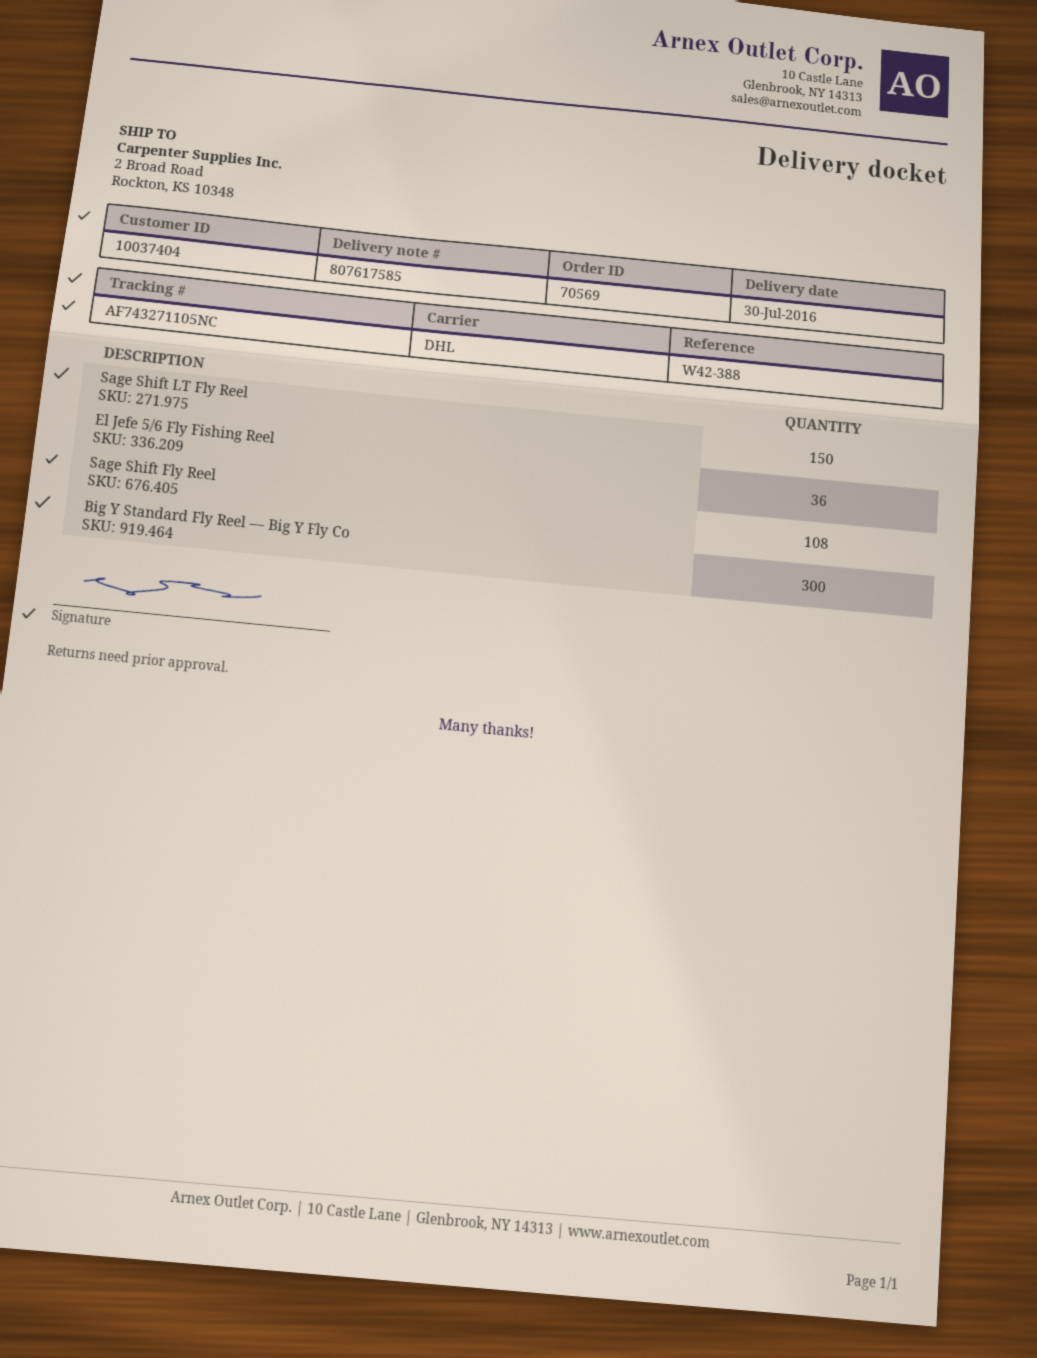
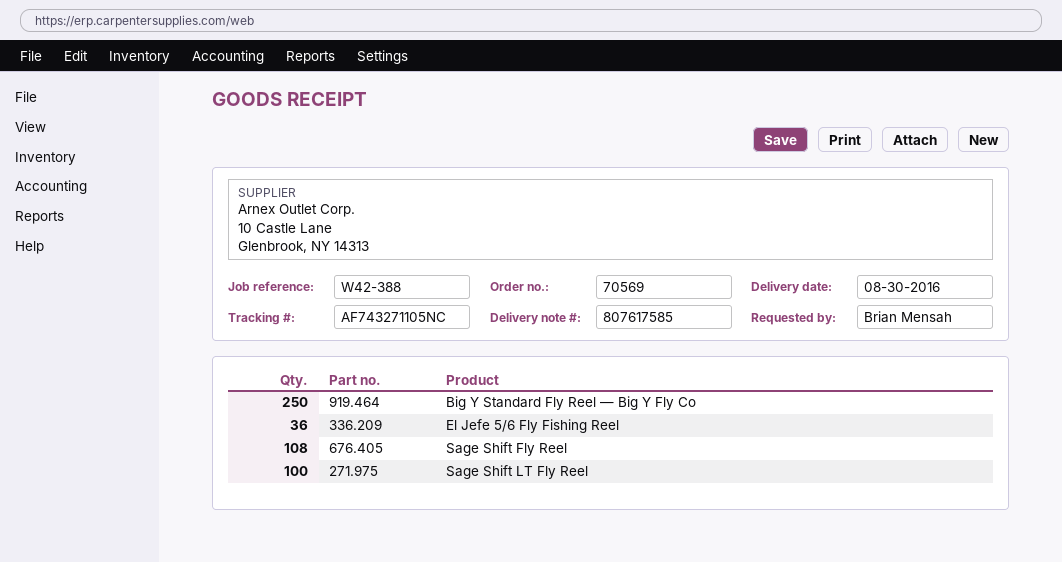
delivery date: 2016-07-30 -> 2016-08-30
Sage Shift LT Fly Reel: 150 -> 100
Big Y Standard Fly Reel — Big Y Fly Co: 300 -> 250

